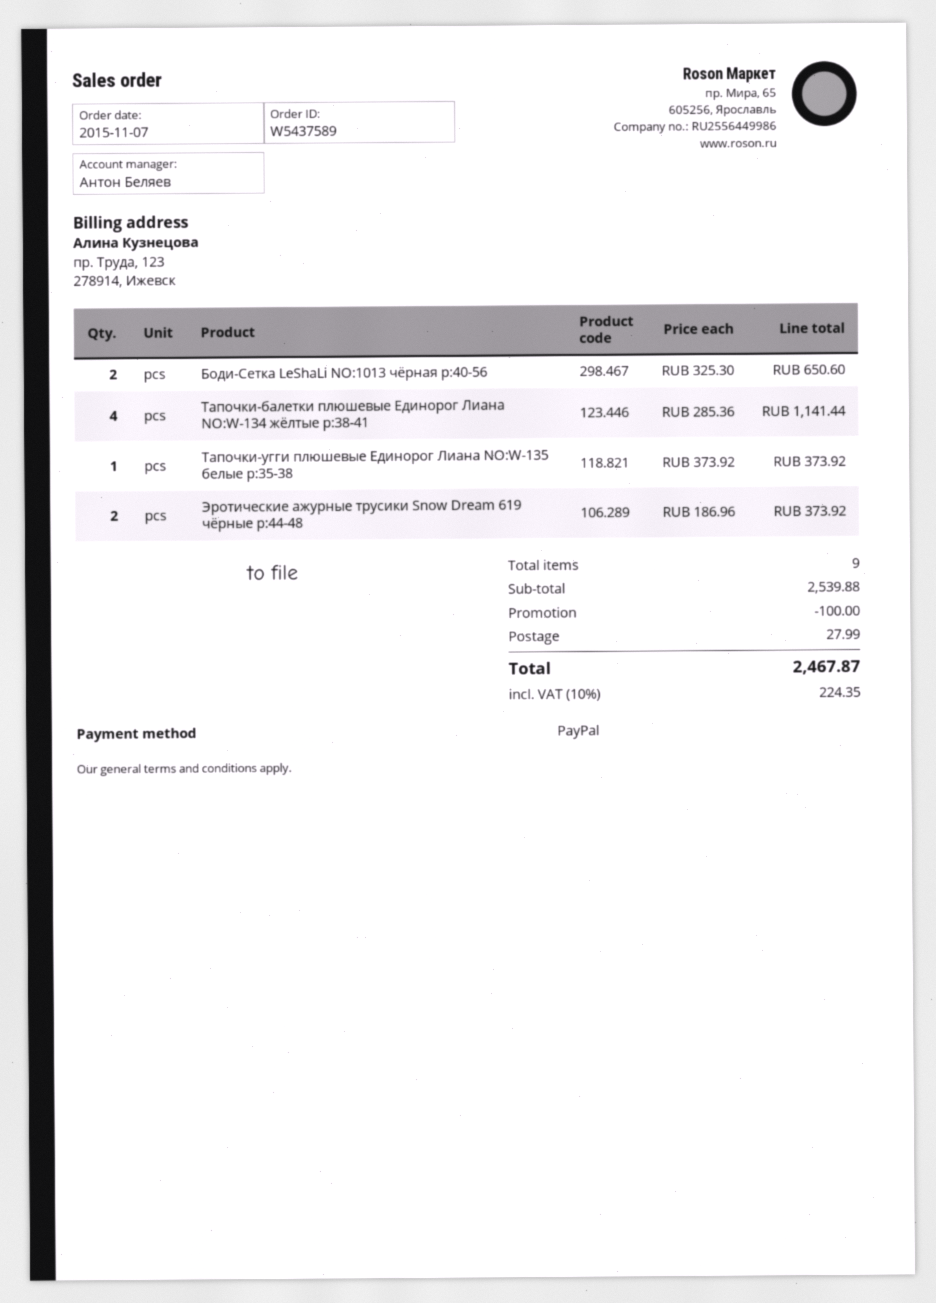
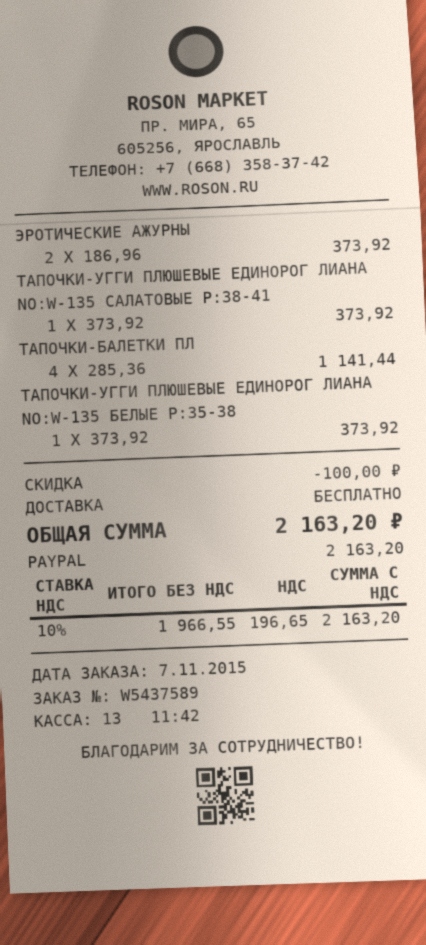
Боди-Сетка LeShaLi NO:1013 чёрная р:40-56: 2 x 325.30 = 650.60 -> none
ТАПОЧКИ-УГГИ ПЛЮШЕВЫЕ ЕДИНОРОГ ЛИАНА NO:W-135 САЛАТОВЫЕ Р:38-41: none -> 1 x 373.92 = 373.92
shipping: 27.99 -> 0.00
tax: 10% = 224.35 -> 10% = 196.65
total: 2467.87 -> 2163.20

